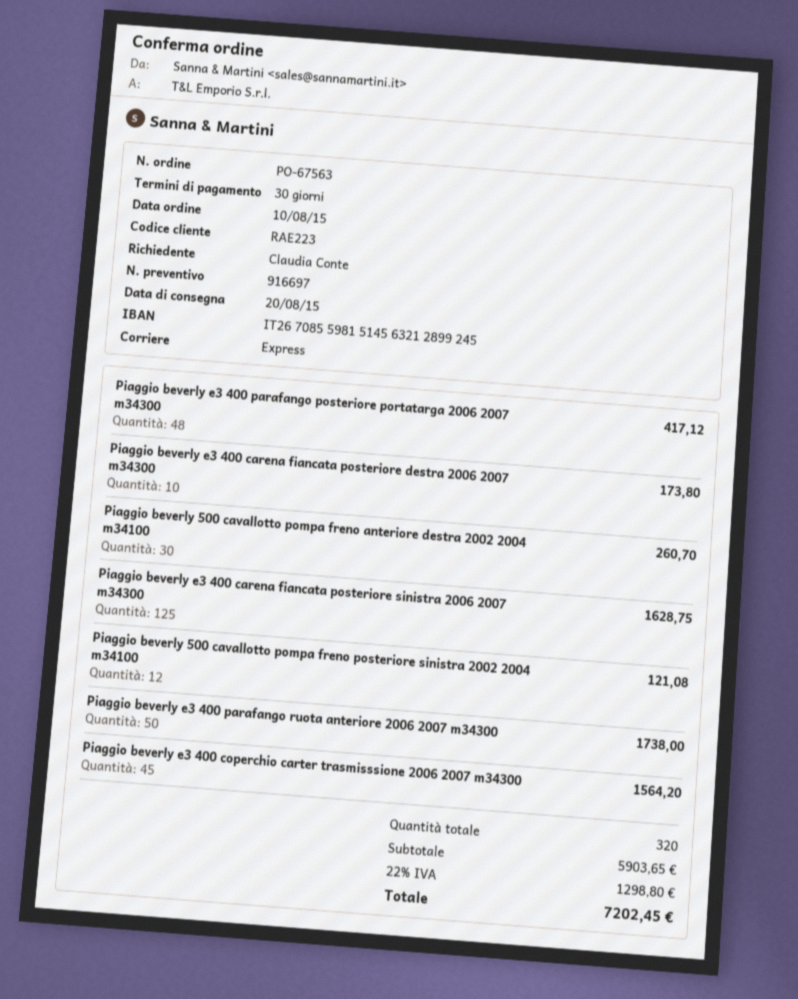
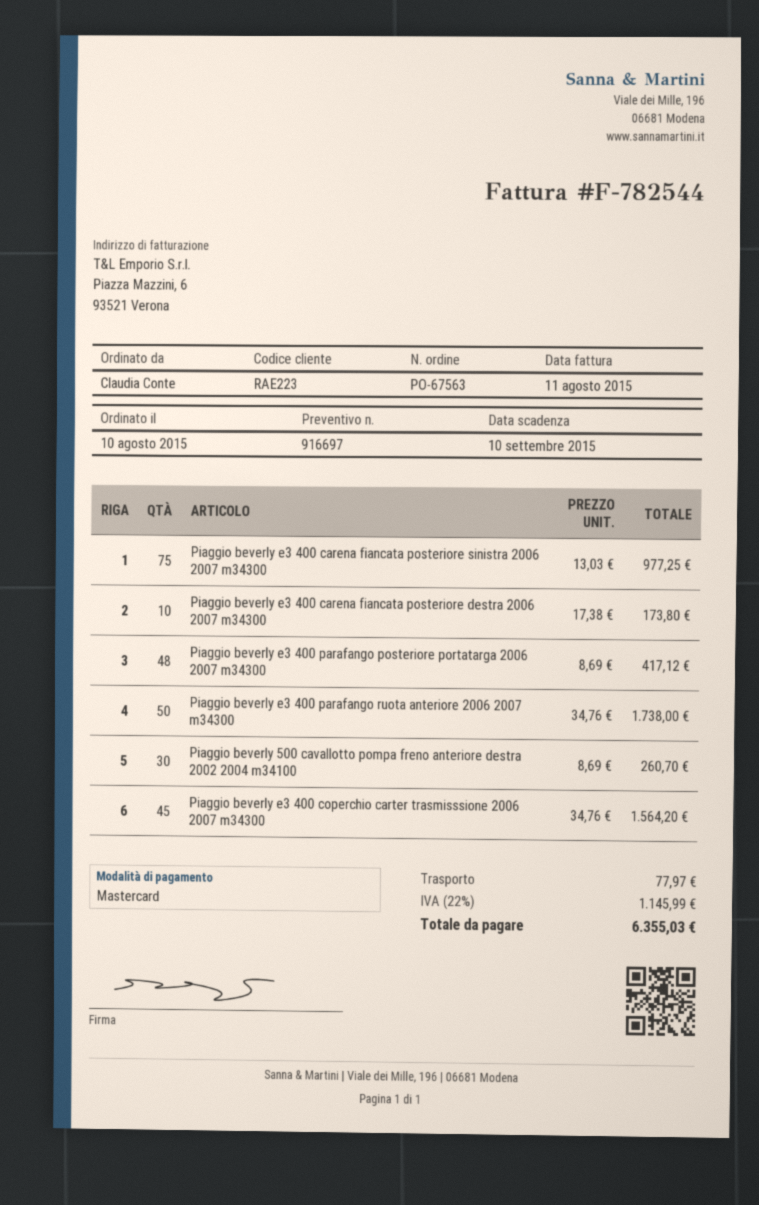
Piaggio beverly e3 400 carena fiancata posteriore sinistra 2006 2007 m34300: 125 for 1628.75 -> 75 for 977.25
Piaggio beverly 500 cavallotto pompa freno posteriore sinistra 2002 2004 m34100: 12 for 121.08 -> none
shipping: none -> 77.97
tax: 22% = 1298.80 -> 22% = 1145.99
total: 7202.45 -> 6355.03

